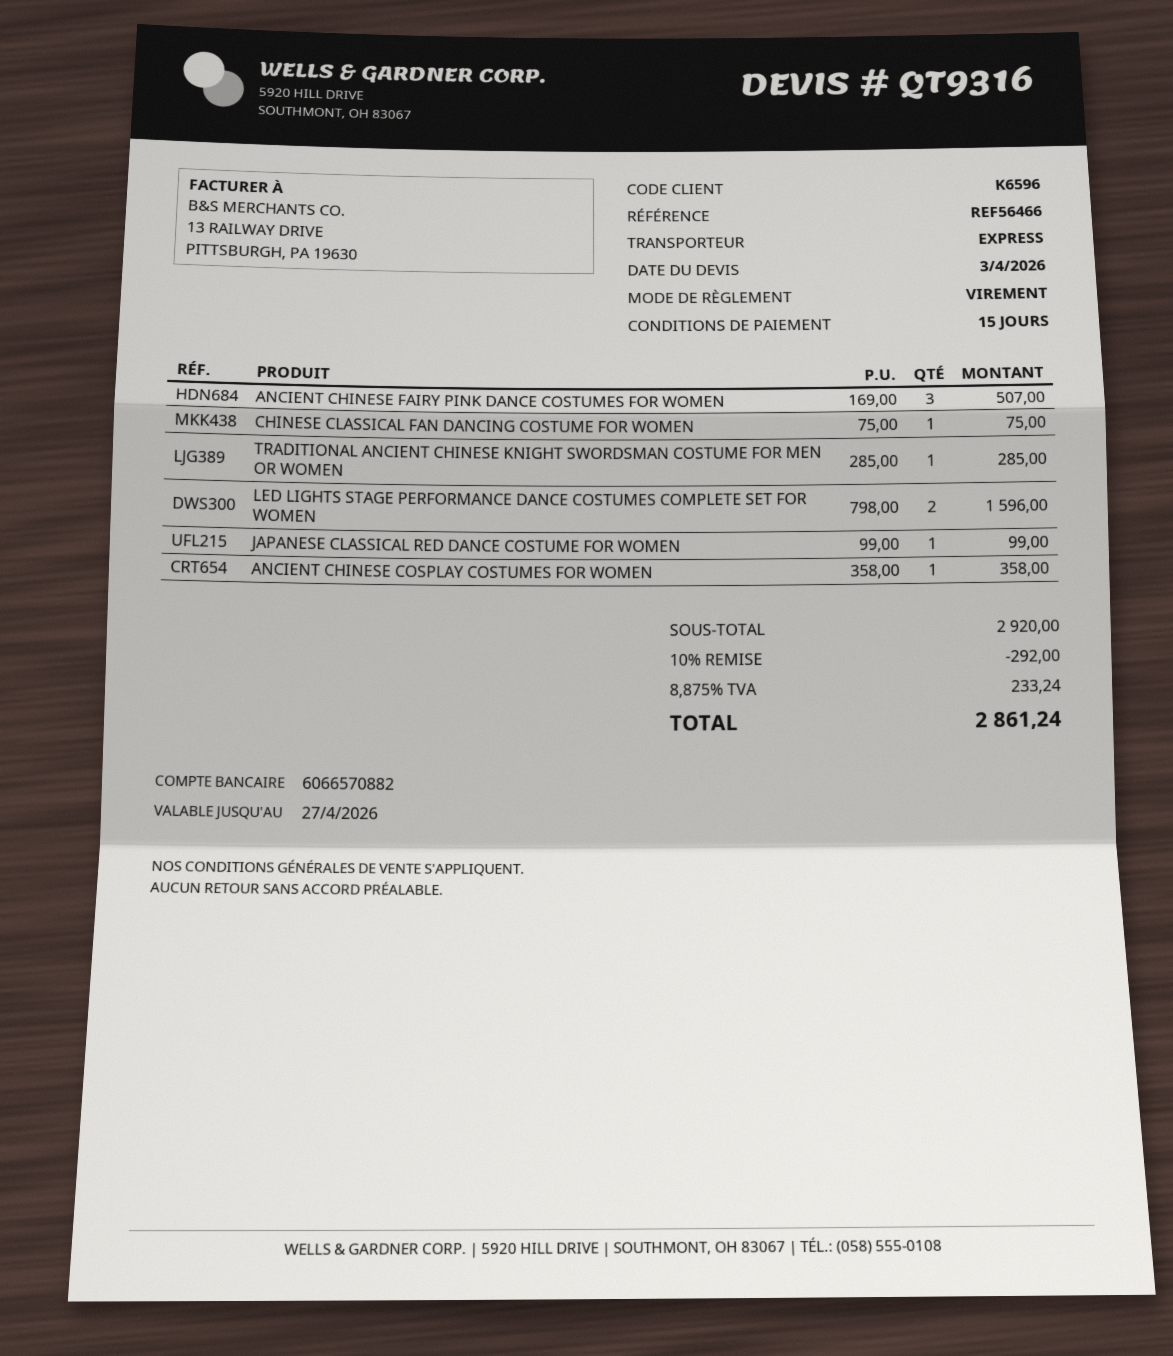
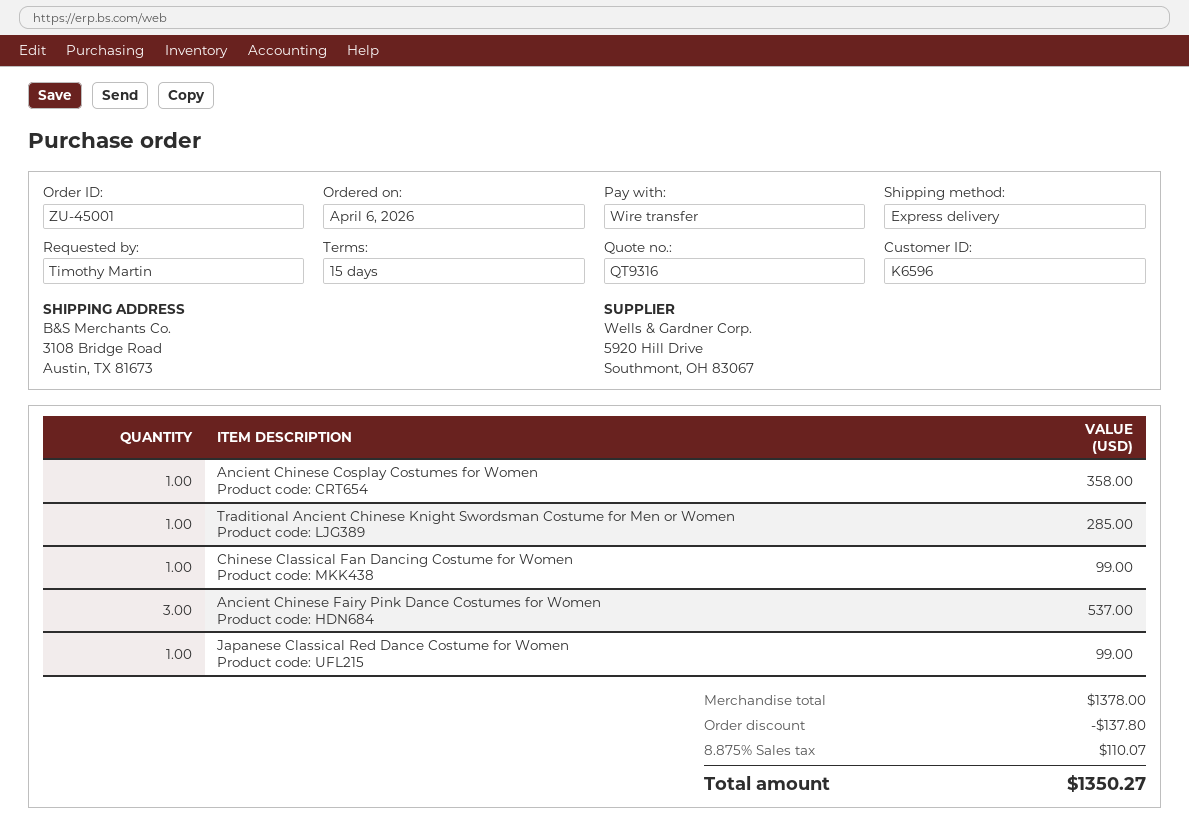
ANCIENT CHINESE FAIRY PINK DANCE COSTUMES FOR WOMEN: 3 for 507.00 -> 3 for 537.00
CHINESE CLASSICAL FAN DANCING COSTUME FOR WOMEN: 1 for 75.00 -> 1 for 99.00
LED LIGHTS STAGE PERFORMANCE DANCE COSTUMES COMPLETE SET FOR WOMEN: 2 for 1596.00 -> none
subtotal: 2920.00 -> 1378.00
discount: 292.00 -> 137.80
tax: 8.875% = 233.24 -> 8.875% = 110.07
total: 2861.24 -> 1350.27

